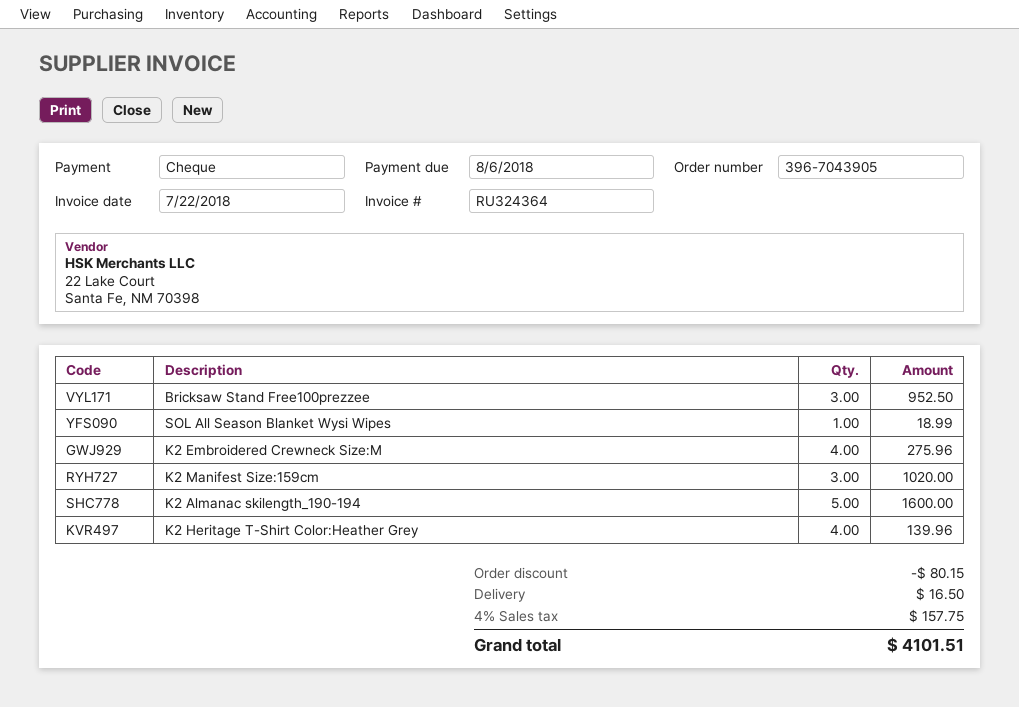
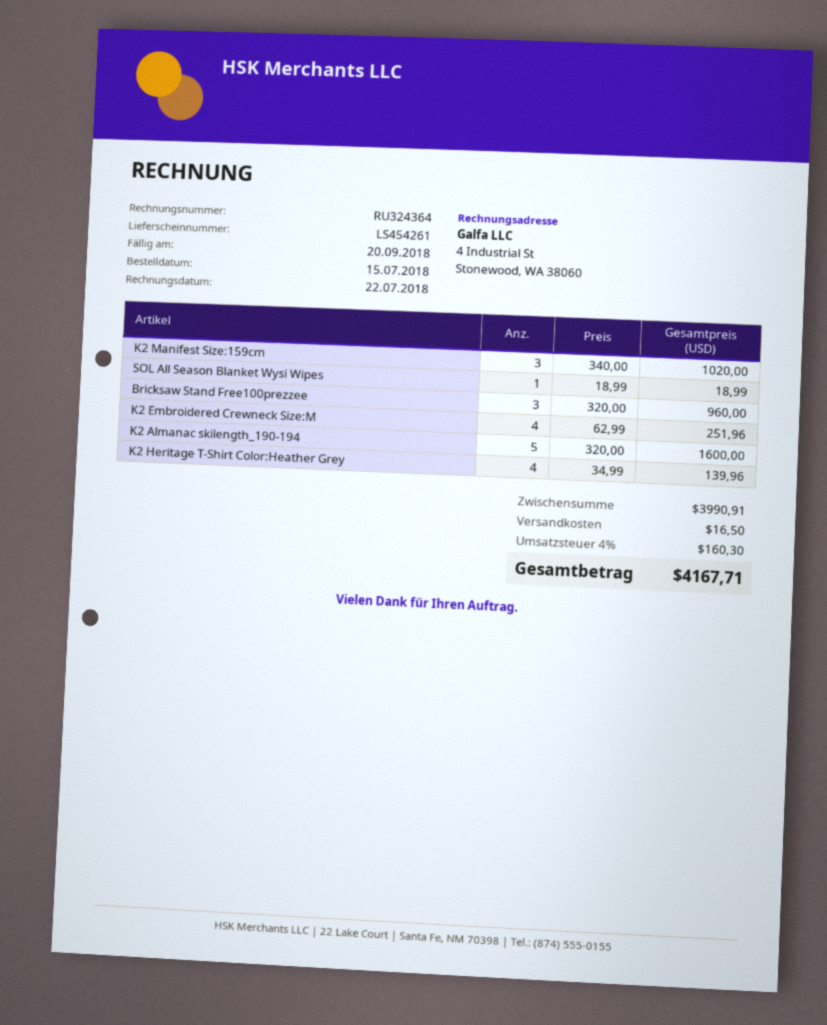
due date: 2018-08-06 -> 2018-09-20
Bricksaw Stand Free100prezzee: 3 for 952.50 -> 3 for 960.00
K2 Embroidered Crewneck Size:M: 4 for 275.96 -> 4 for 251.96
discount: 80.15 -> none
tax: 4% = 157.75 -> 4% = 160.30
total: 4101.51 -> 4167.71

